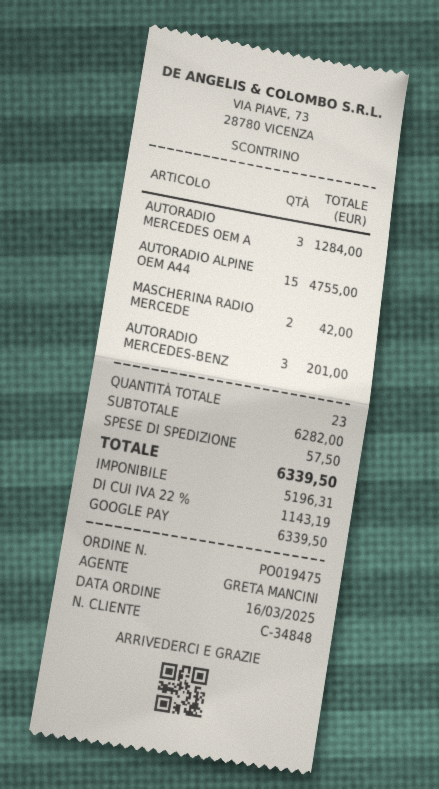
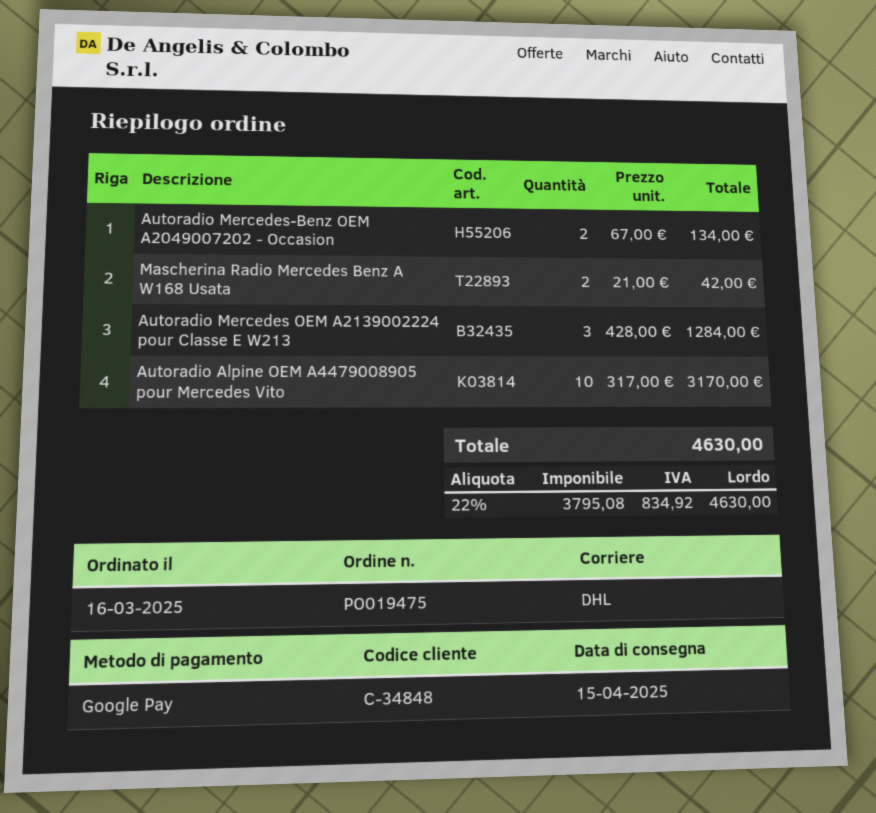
AUTORADIO ALPINE OEM A44: 15 for 4755.00 -> 10 for 3170.00
AUTORADIO MERCEDES-BENZ: 3 for 201.00 -> 2 for 134.00
shipping: 57.50 -> none
net: 5196.31 -> 3795.08
tax: 22% = 1143.19 -> 22% = 834.92
total: 6339.50 -> 4630.00

